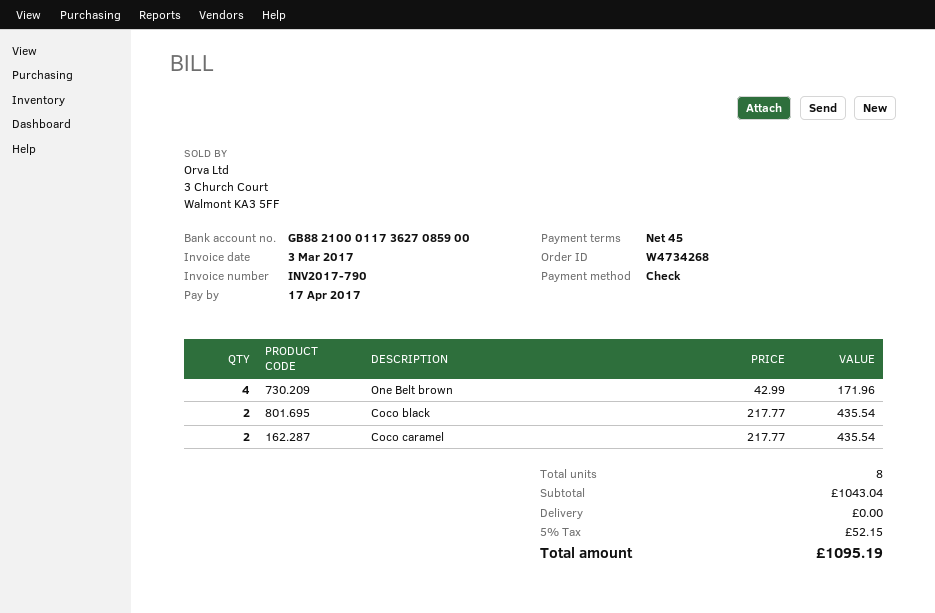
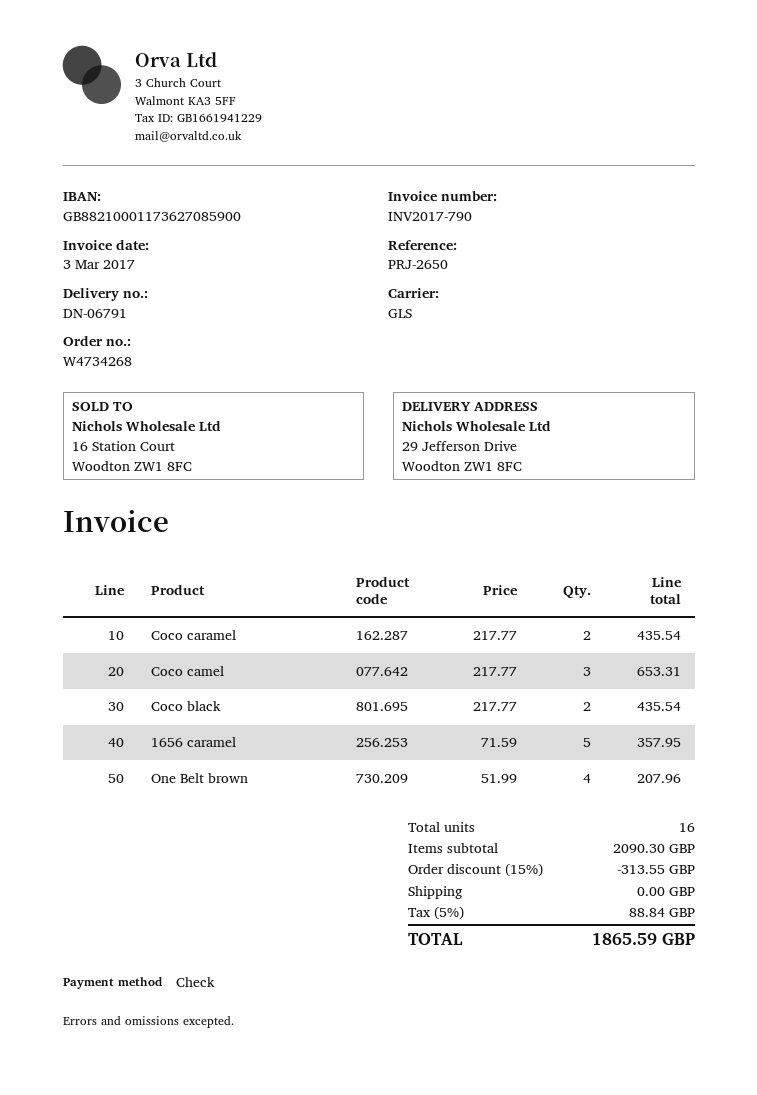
One Belt brown: 4 x 42.99 = 171.96 -> 4 x 51.99 = 207.96
Coco camel: none -> 3 x 217.77 = 653.31
1656 caramel: none -> 5 x 71.59 = 357.95
total quantity: 8 -> 16
subtotal: 1043.04 -> 2090.30
discount: none -> 15% = 313.55
tax: 5% = 52.15 -> 5% = 88.84
total: 1095.19 -> 1865.59

